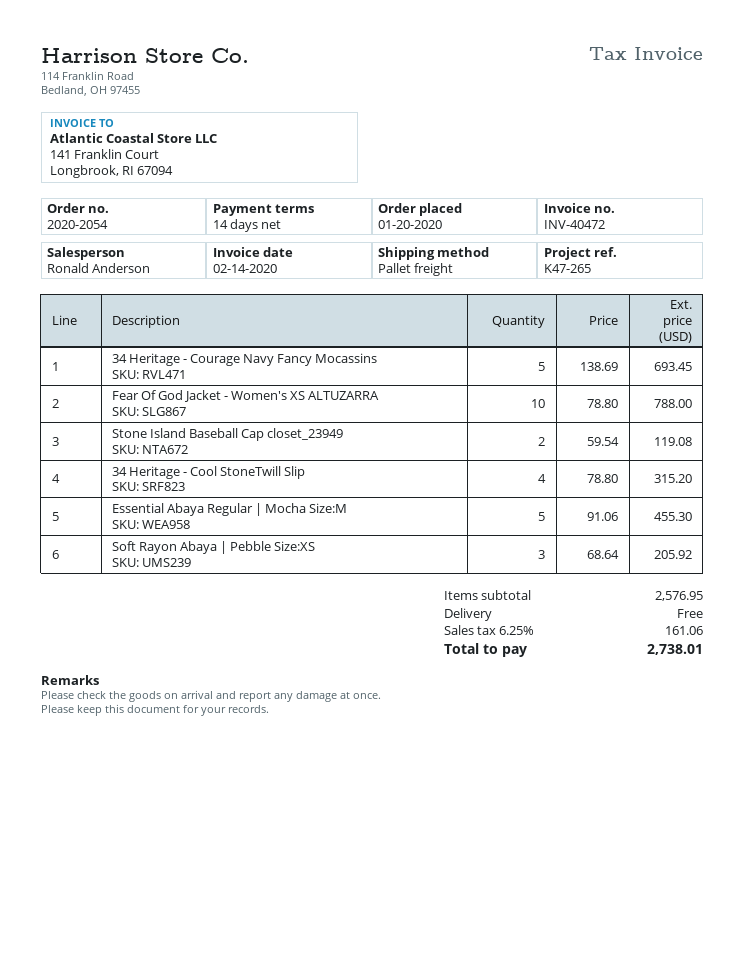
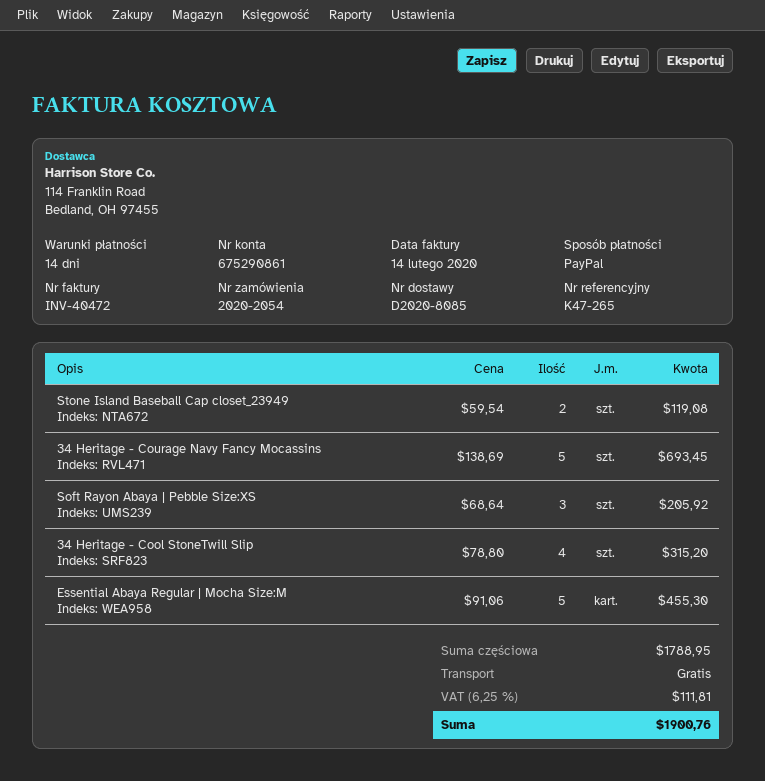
Fear Of God Jacket - Women's XS ALTUZARRA: 10 x 78.80 = 788.00 -> none
subtotal: 2576.95 -> 1788.95
tax: 6.25% = 161.06 -> 6.25% = 111.81
total: 2738.01 -> 1900.76

